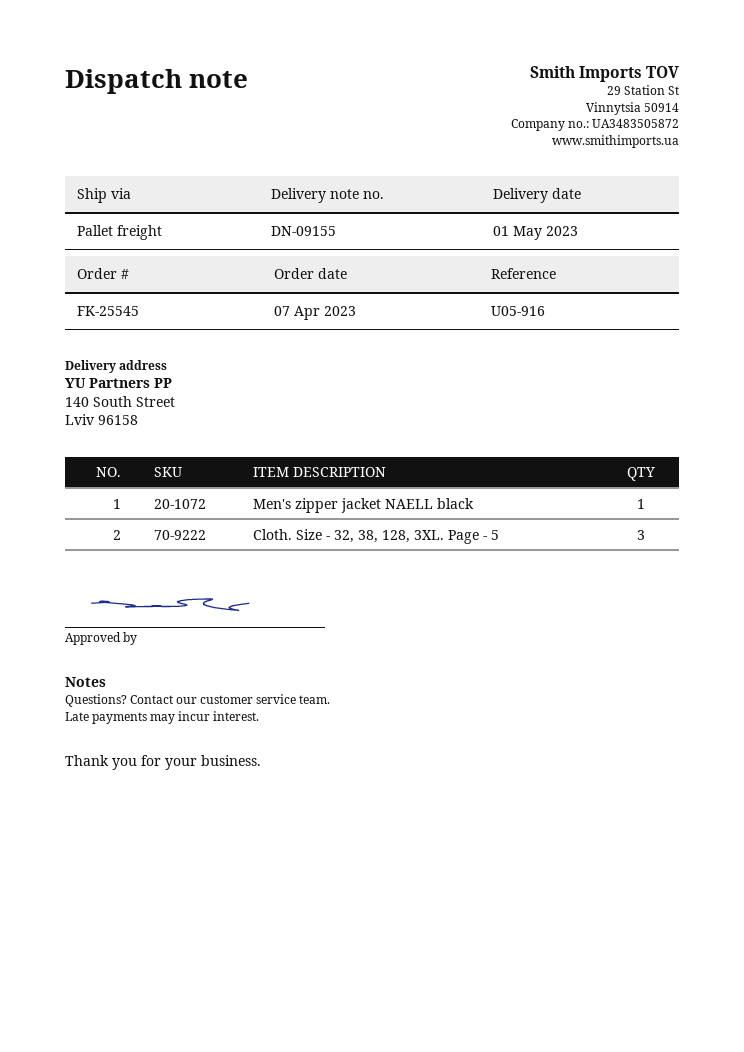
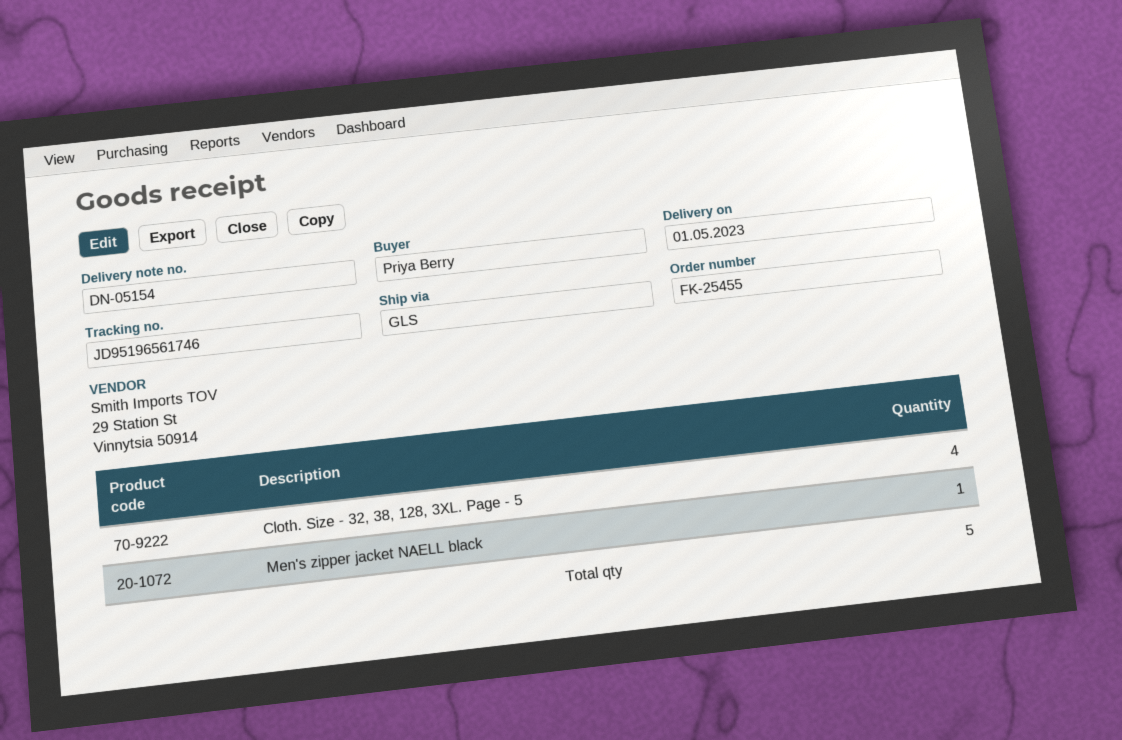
order number: FK-25545 -> FK-25455
delivery note number: DN-09155 -> DN-05154
shipping method: pallet freight -> GLS
Cloth. Size - 32, 38, 128, 3XL. Page - 5: 3 -> 4

